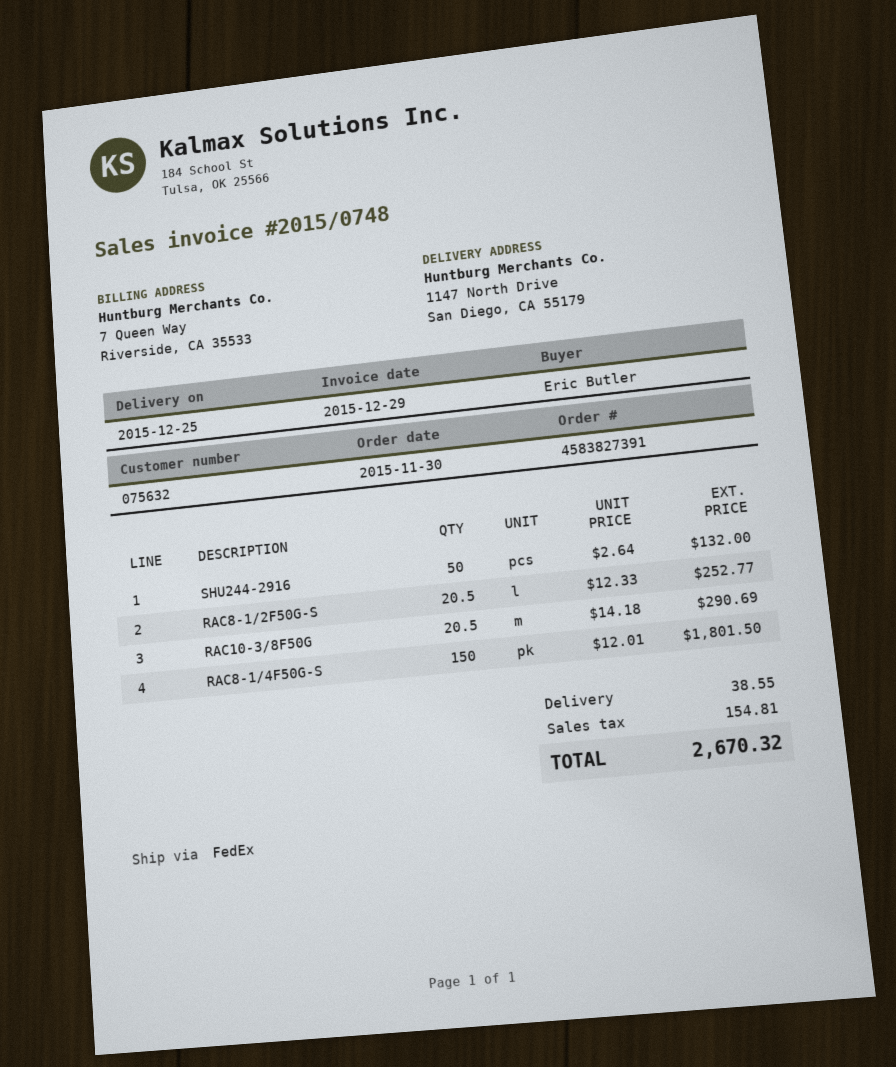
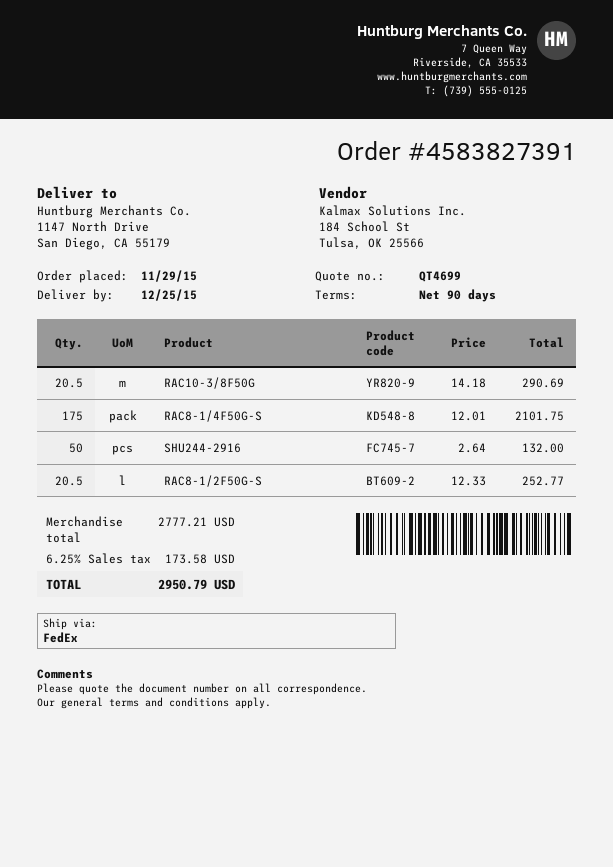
order date: 2015-11-30 -> 2015-11-29
RAC8-1/4F50G-S: 150 x 12.01 = 1801.50 -> 175 x 12.01 = 2101.75
shipping: 38.55 -> none
tax: 154.81 -> 173.58
total: 2670.32 -> 2950.79

